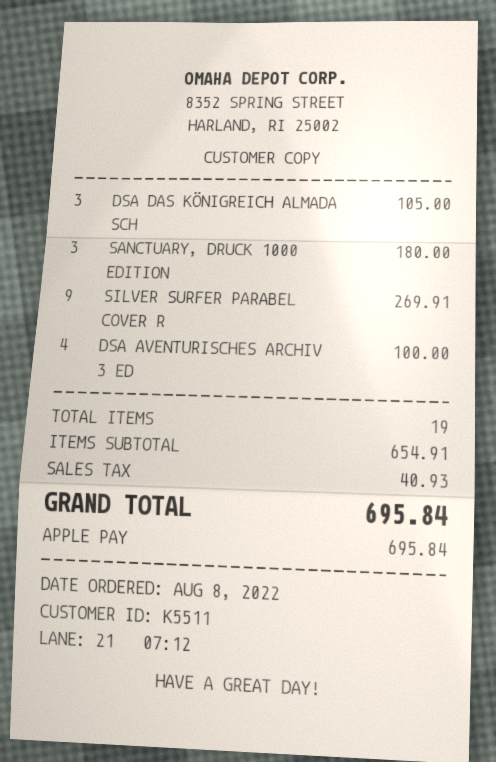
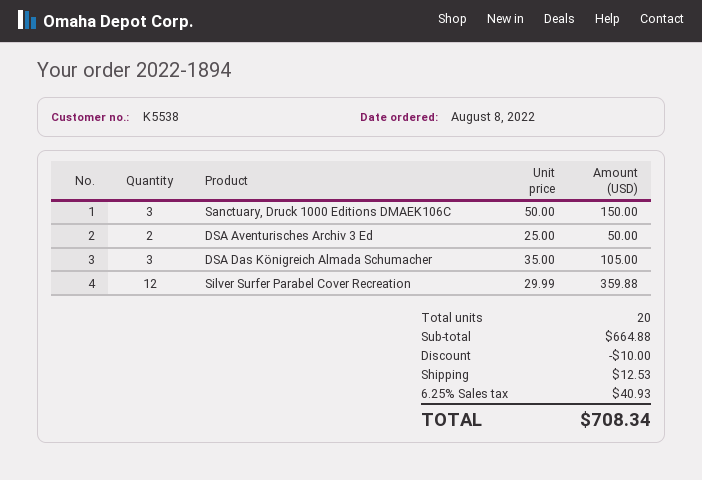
customer number: K5511 -> K5538
SANCTUARY, DRUCK 1000 EDITION: 3 for 180.00 -> 3 for 150.00
SILVER SURFER PARABEL COVER R: 9 for 269.91 -> 12 for 359.88
DSA AVENTURISCHES ARCHIV 3 ED: 4 for 100.00 -> 2 for 50.00
total quantity: 19 -> 20
subtotal: 654.91 -> 664.88
discount: none -> 10.00
shipping: none -> 12.53
total: 695.84 -> 708.34

